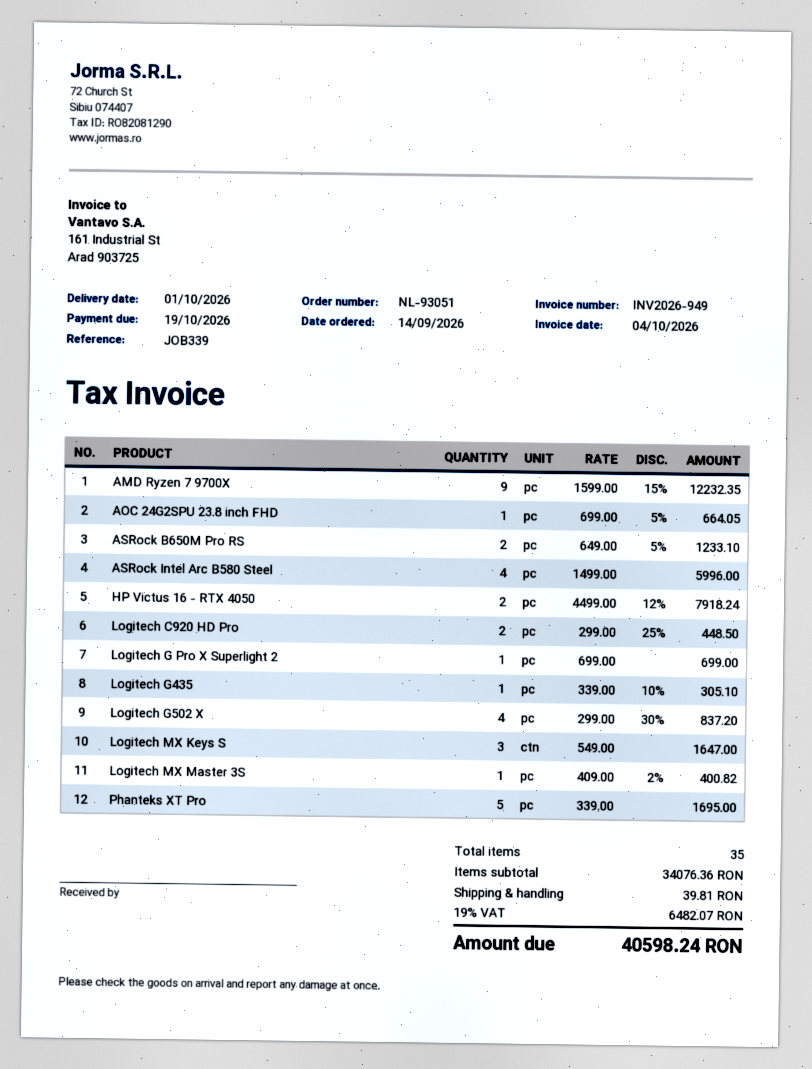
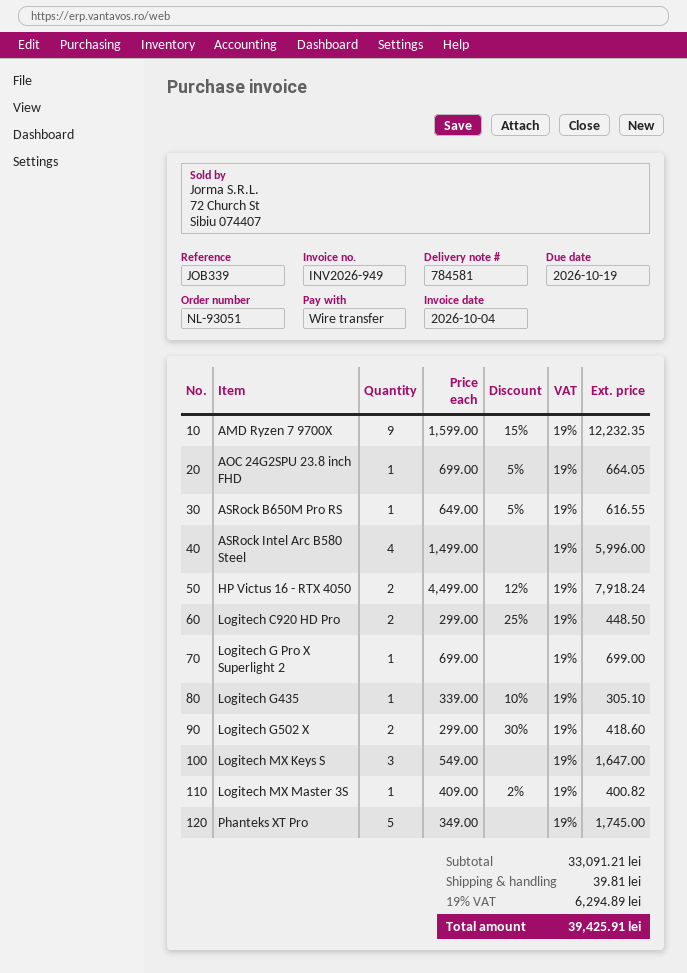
ASRock B650M Pro RS: 2 x 649.00 - 5% = 1233.10 -> 1 x 649.00 - 5% = 616.55
Logitech G502 X: 4 x 299.00 - 30% = 837.20 -> 2 x 299.00 - 30% = 418.60
Phanteks XT Pro: 5 x 339.00 = 1695.00 -> 5 x 349.00 = 1745.00
subtotal: 34076.36 -> 33091.21
tax: 19% = 6482.07 -> 19% = 6294.89
total: 40598.24 -> 39425.91

